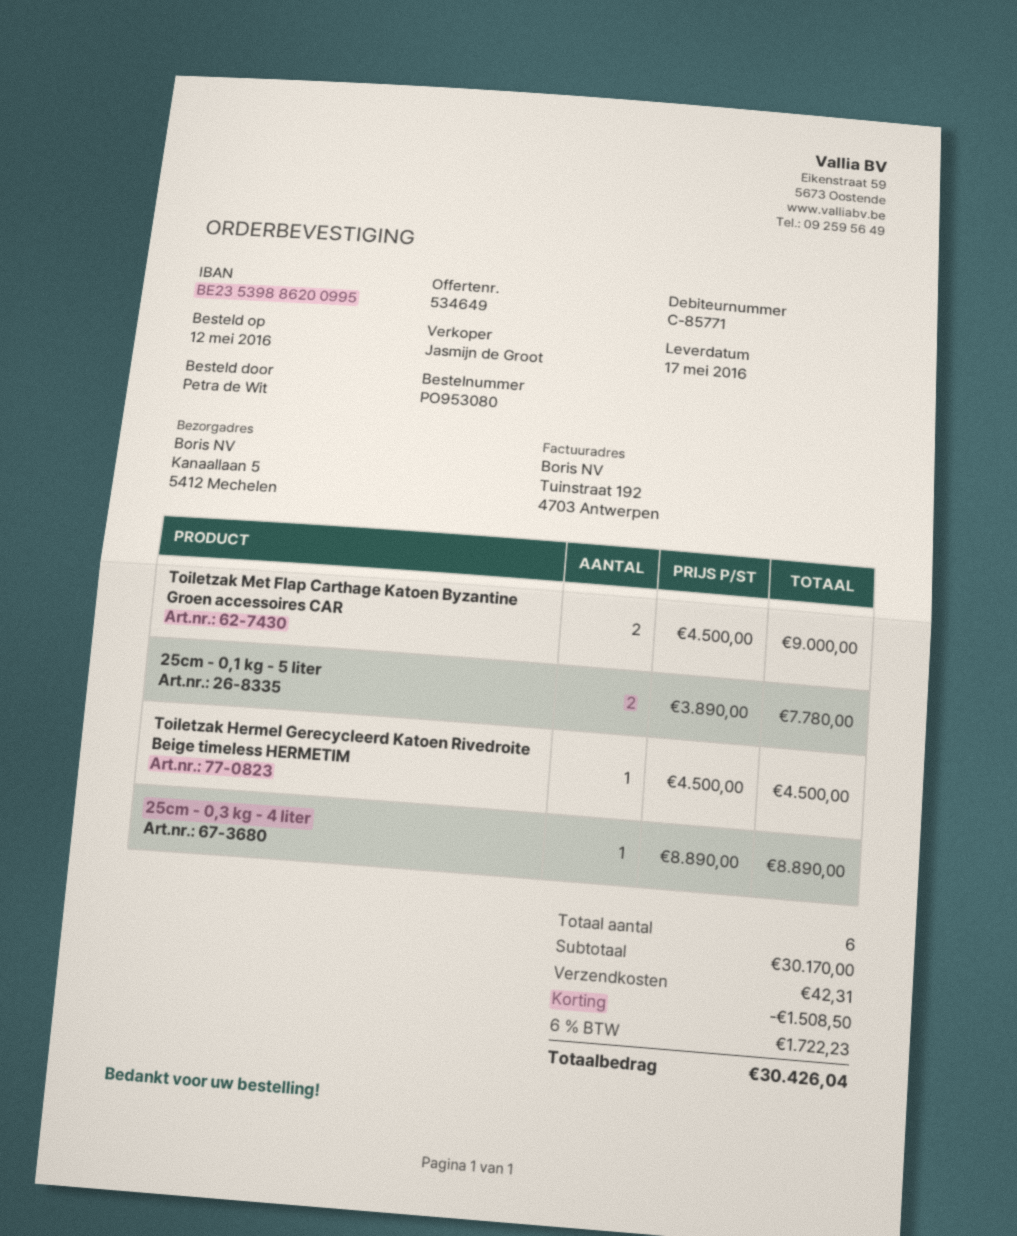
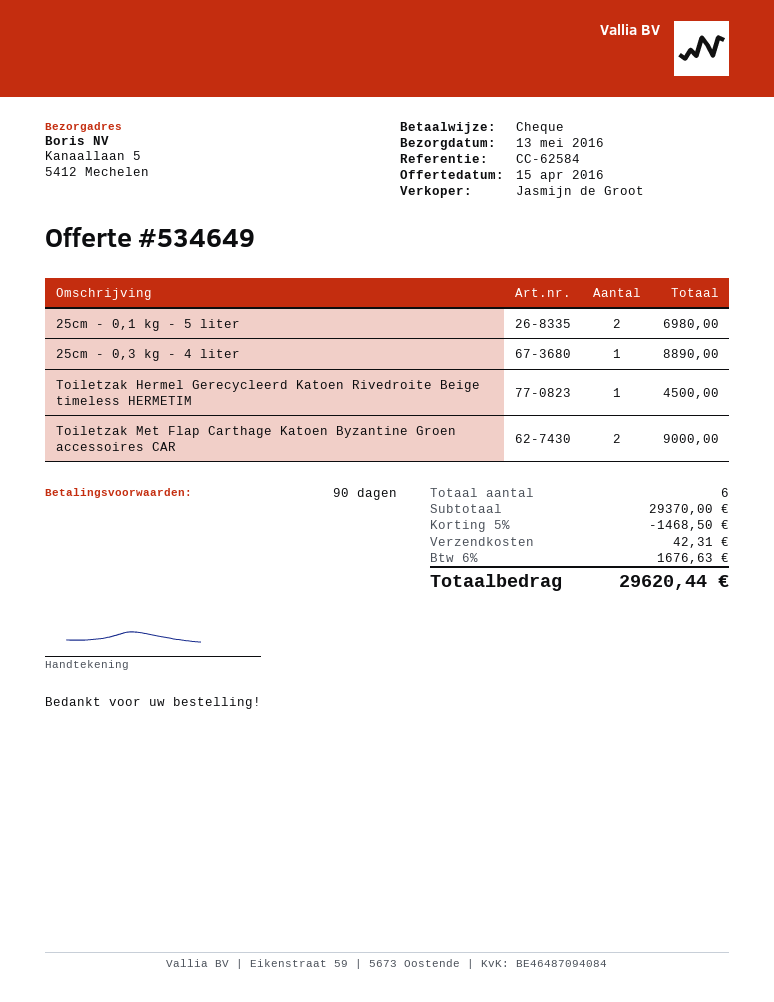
delivery date: 2016-05-17 -> 2016-05-13
25cm - 0,1 kg - 5 liter: 2 for 7780.00 -> 2 for 6980.00
subtotal: 30170.00 -> 29370.00
discount: 1508.50 -> 1468.50
tax: 6% = 1722.23 -> 6% = 1676.63
total: 30426.04 -> 29620.44

